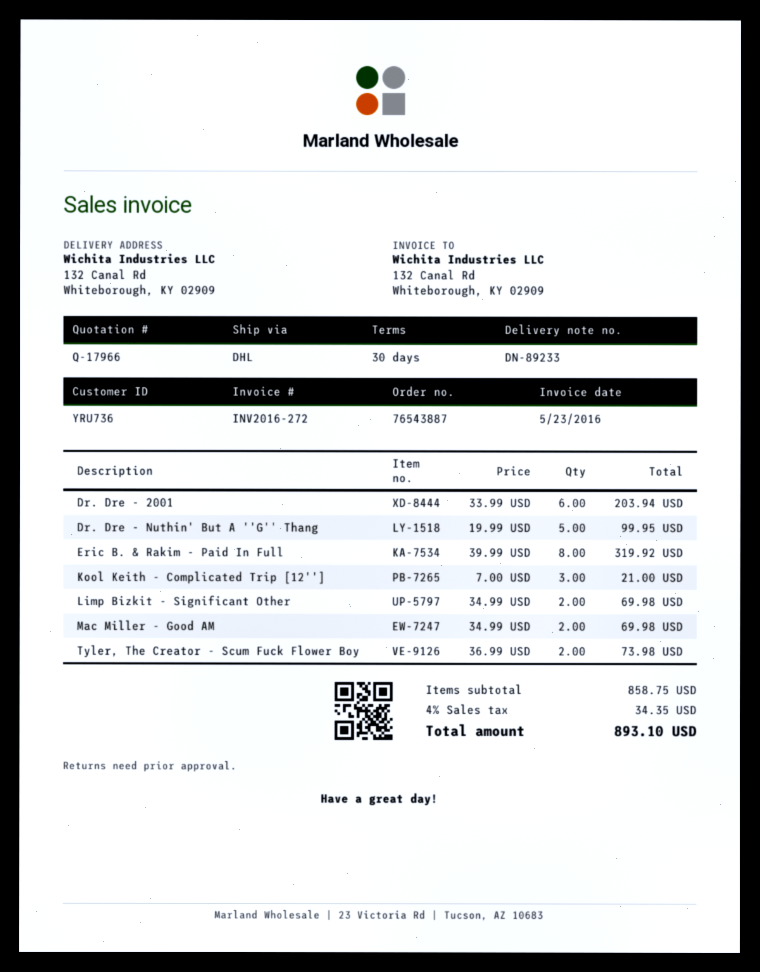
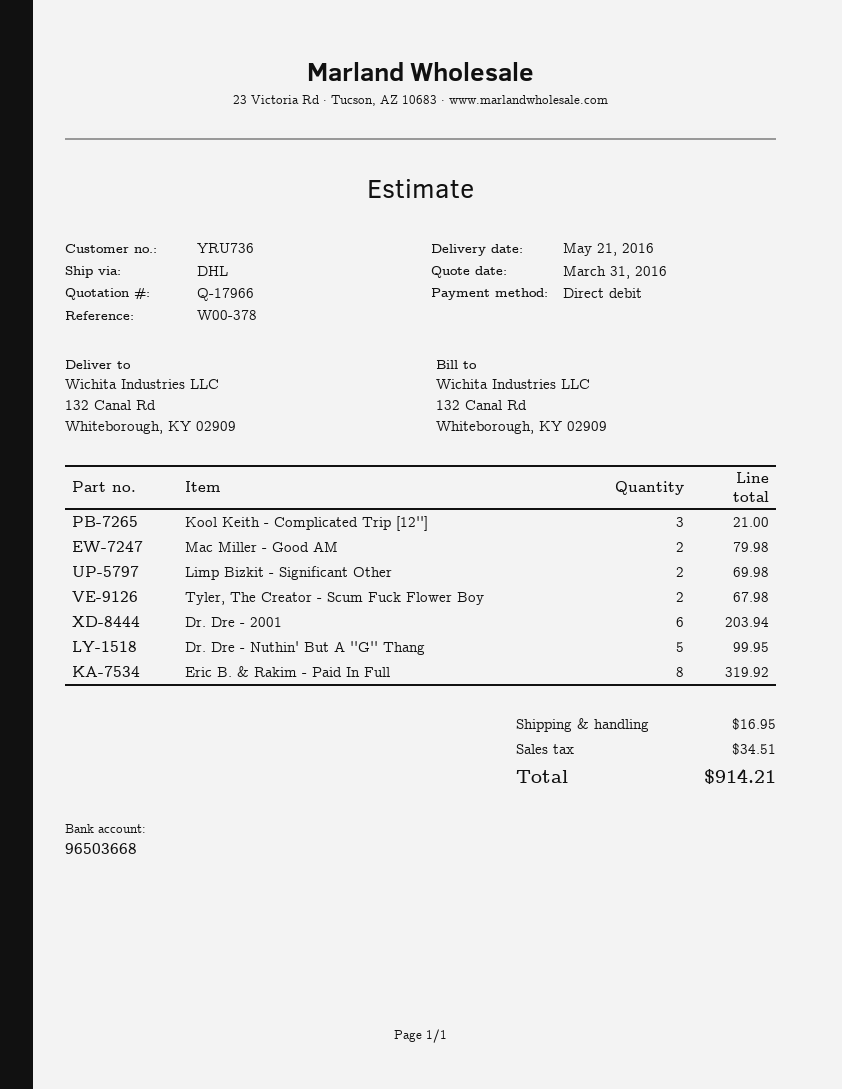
Mac Miller - Good AM: 2 for 69.98 -> 2 for 79.98
Tyler, The Creator - Scum Fuck Flower Boy: 2 for 73.98 -> 2 for 67.98
shipping: none -> 16.95
tax: 34.35 -> 34.51
total: 893.10 -> 914.21

